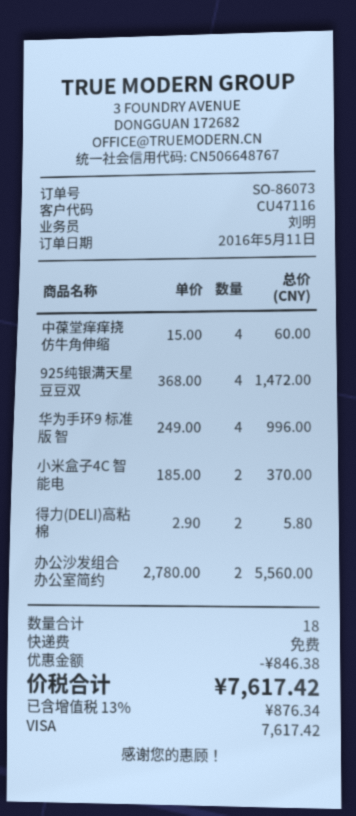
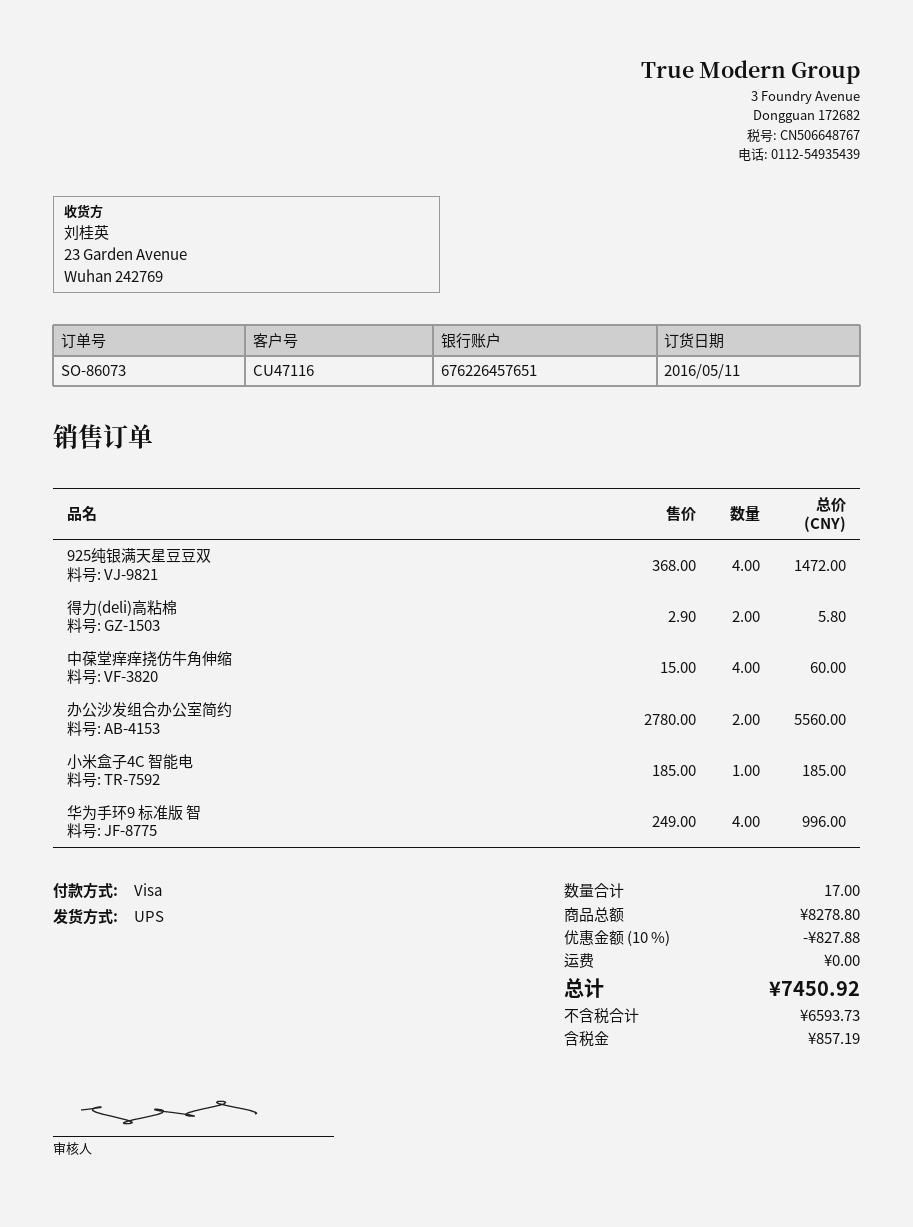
小米盒子4C 智能电: 2 x 185.00 = 370.00 -> 1 x 185.00 = 185.00
total quantity: 18 -> 17
discount: 846.38 -> 827.88
tax: 876.34 -> 857.19
total: 7617.42 -> 7450.92

